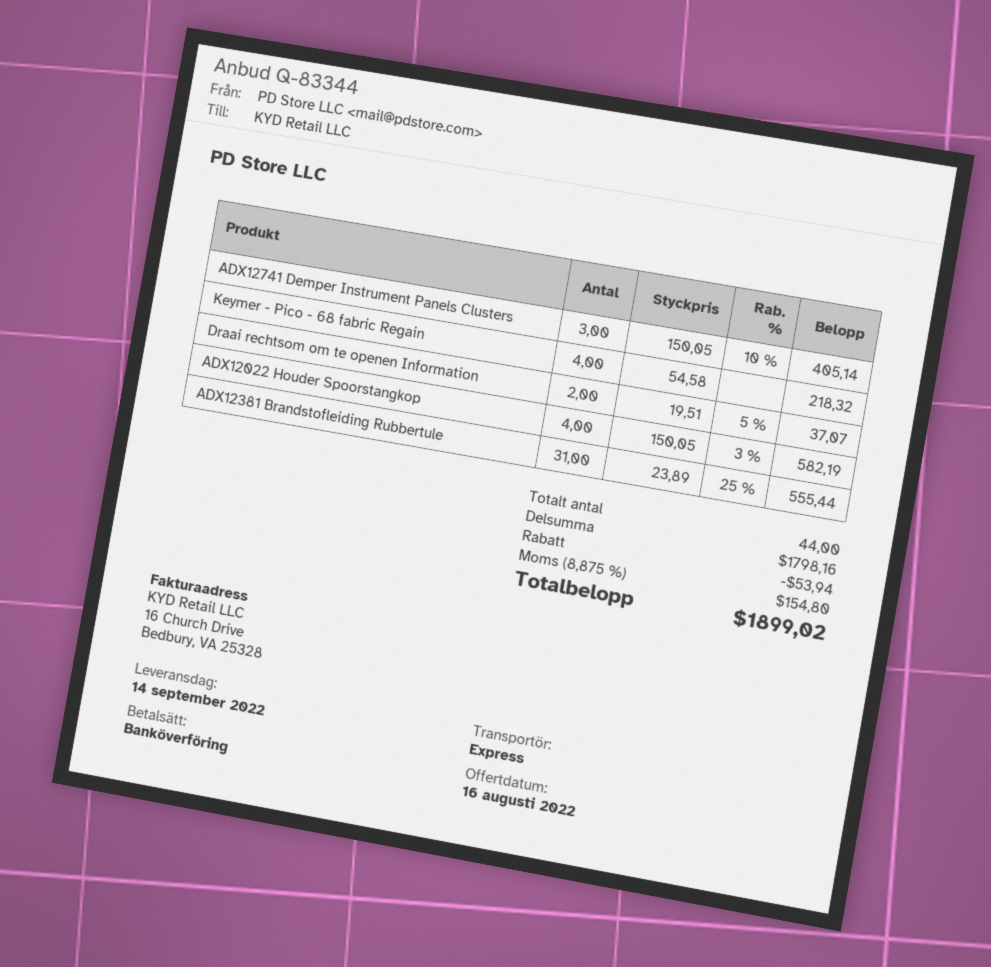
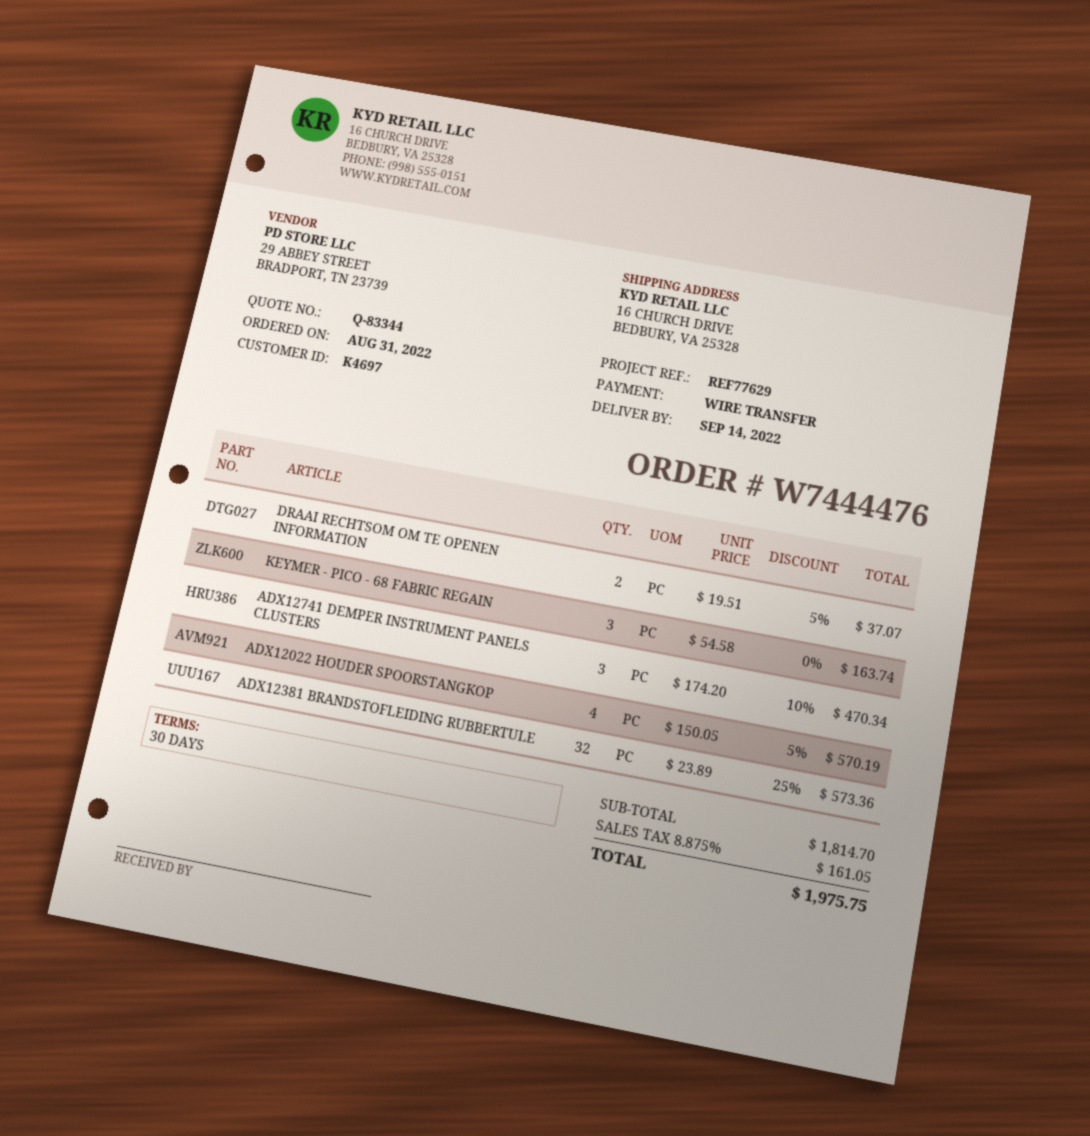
ADX12741 Demper Instrument Panels Clusters: 3 x 150.05 - 10% = 405.14 -> 3 x 174.20 - 10% = 470.34
Keymer - Pico - 68 fabric Regain: 4 x 54.58 = 218.32 -> 3 x 54.58 = 163.74
ADX12022 Houder Spoorstangkop: 4 x 150.05 - 3% = 582.19 -> 4 x 150.05 - 5% = 570.19
ADX12381 Brandstofleiding Rubbertule: 31 x 23.89 - 25% = 555.44 -> 32 x 23.89 - 25% = 573.36
subtotal: 1798.16 -> 1814.70
discount: 53.94 -> none
tax: 8.875% = 154.80 -> 8.875% = 161.05
total: 1899.02 -> 1975.75

